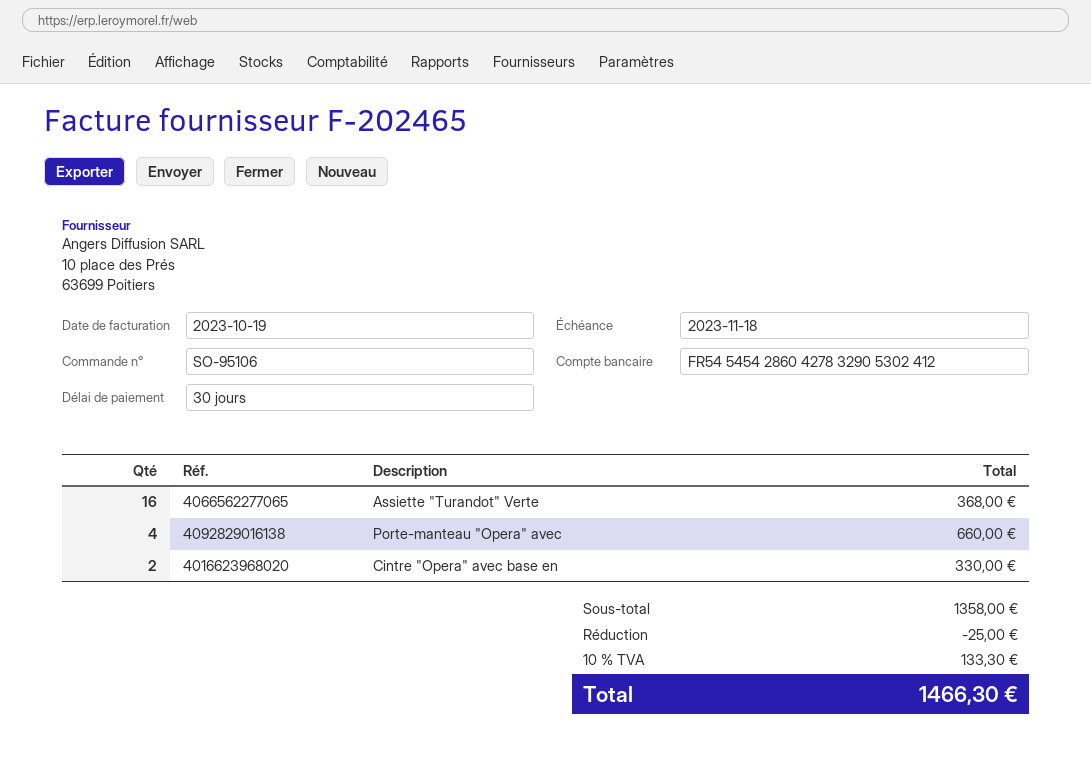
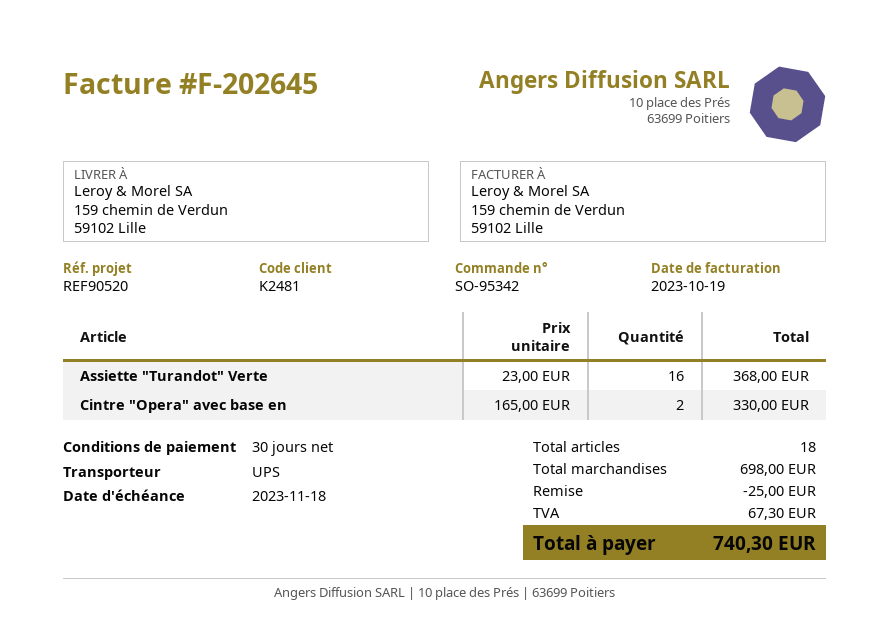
order number: SO-95106 -> SO-95342
invoice number: F-202465 -> F-202645
Porte-manteau "Opera" avec: 4 for 660.00 -> none
subtotal: 1358.00 -> 698.00
tax: 133.30 -> 67.30
total: 1466.30 -> 740.30

